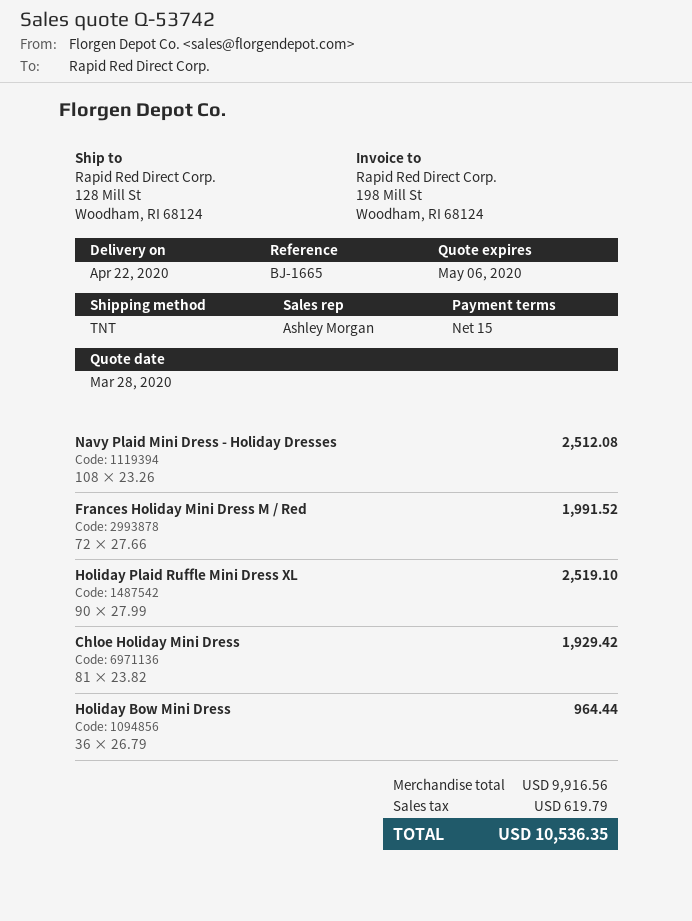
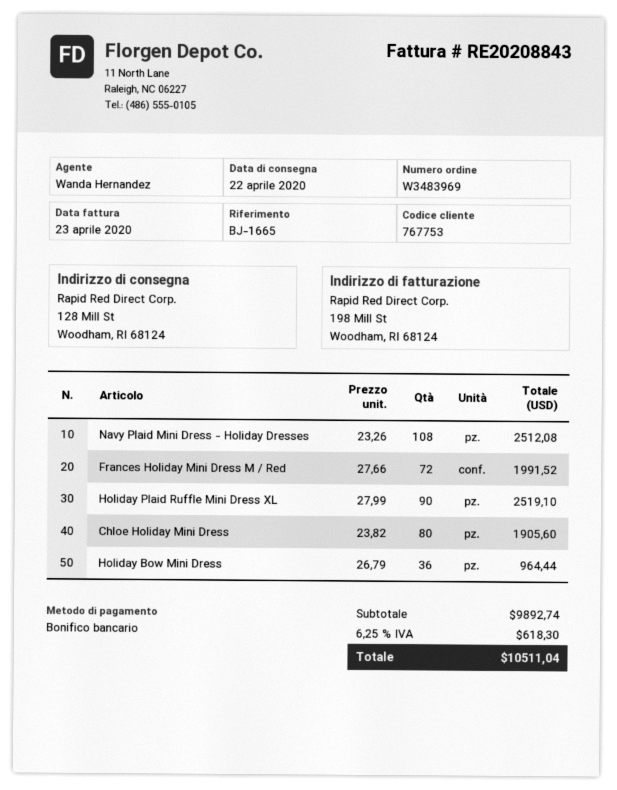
sales rep: Ashley Morgan -> Wanda Hernandez
Chloe Holiday Mini Dress: 81 x 23.82 = 1929.42 -> 80 x 23.82 = 1905.60
subtotal: 9916.56 -> 9892.74
tax: 619.79 -> 618.30
total: 10536.35 -> 10511.04

